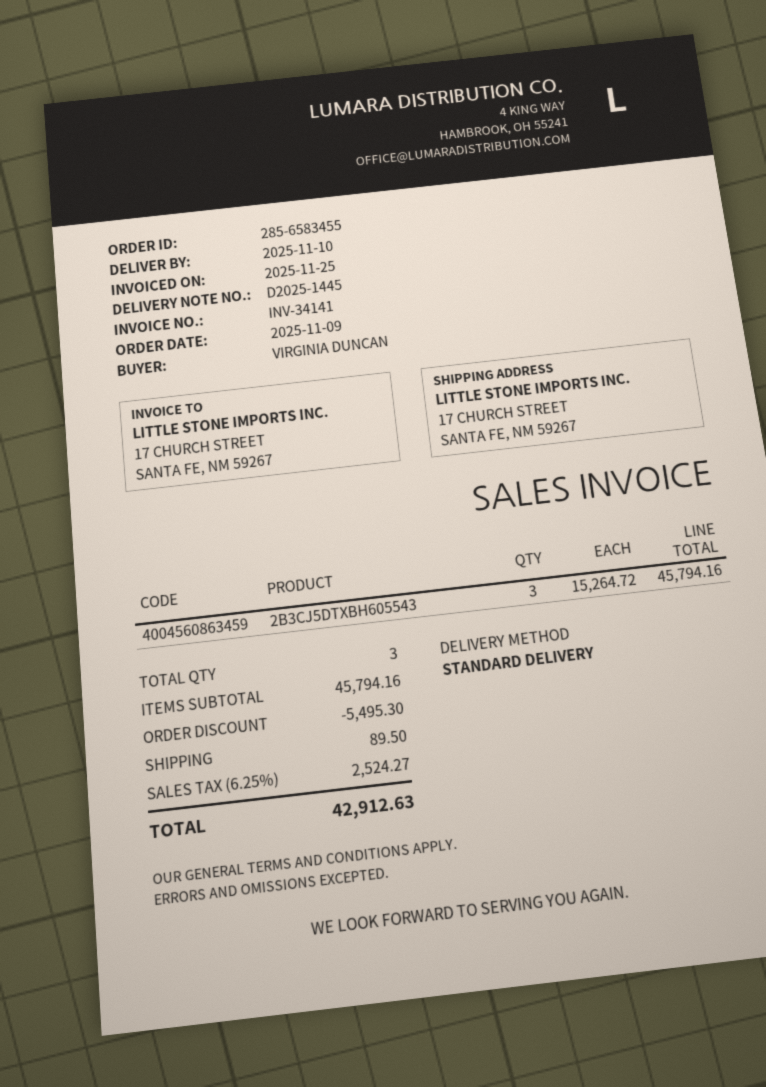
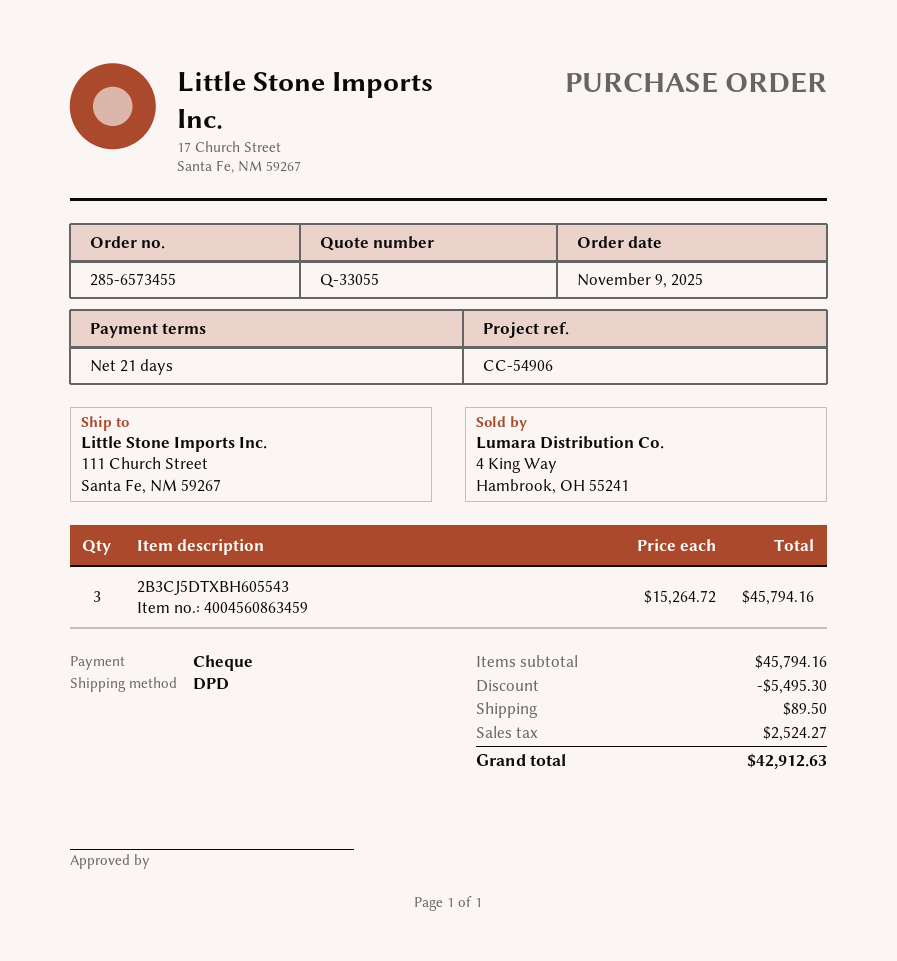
order number: 285-6583455 -> 285-6573455
shipping method: standard -> DPD
ship to: 17 CHURCH STREET, SANTA FE, NM 59267 -> 111 Church Street, Santa Fe, NM 59267

